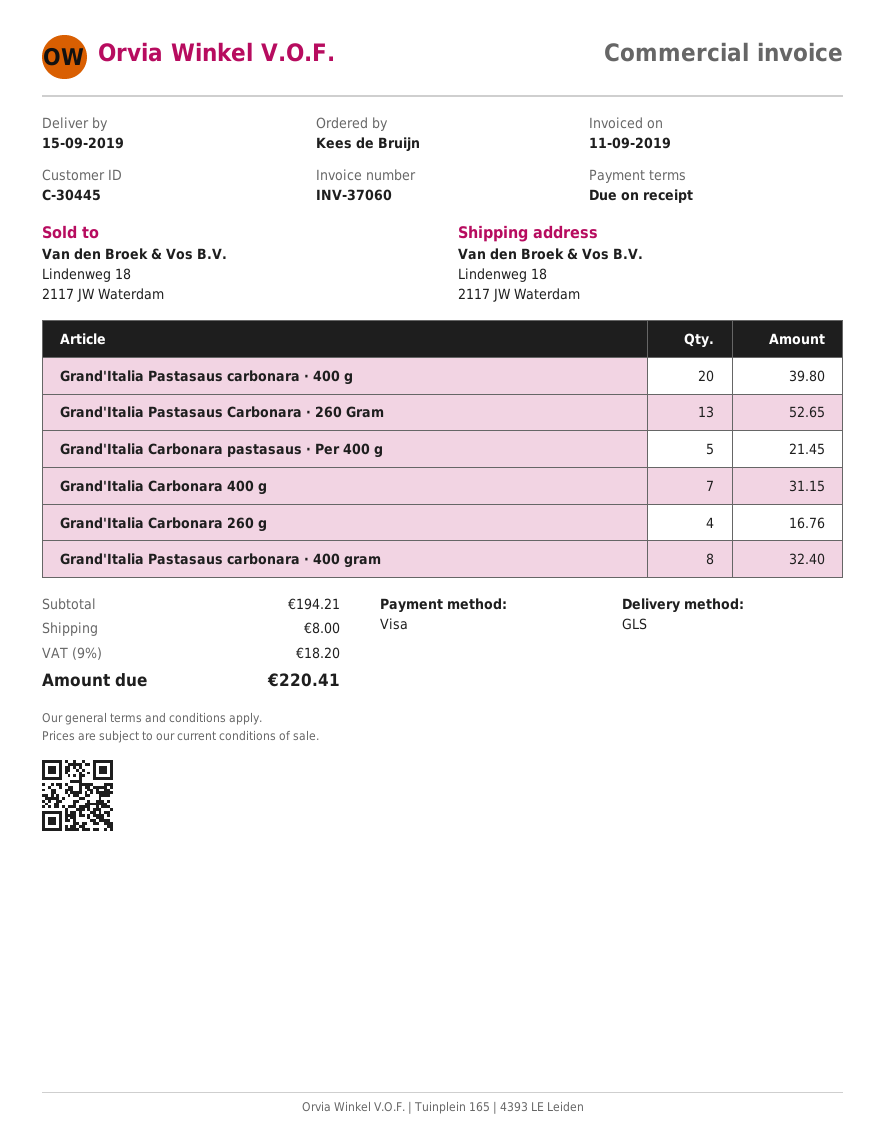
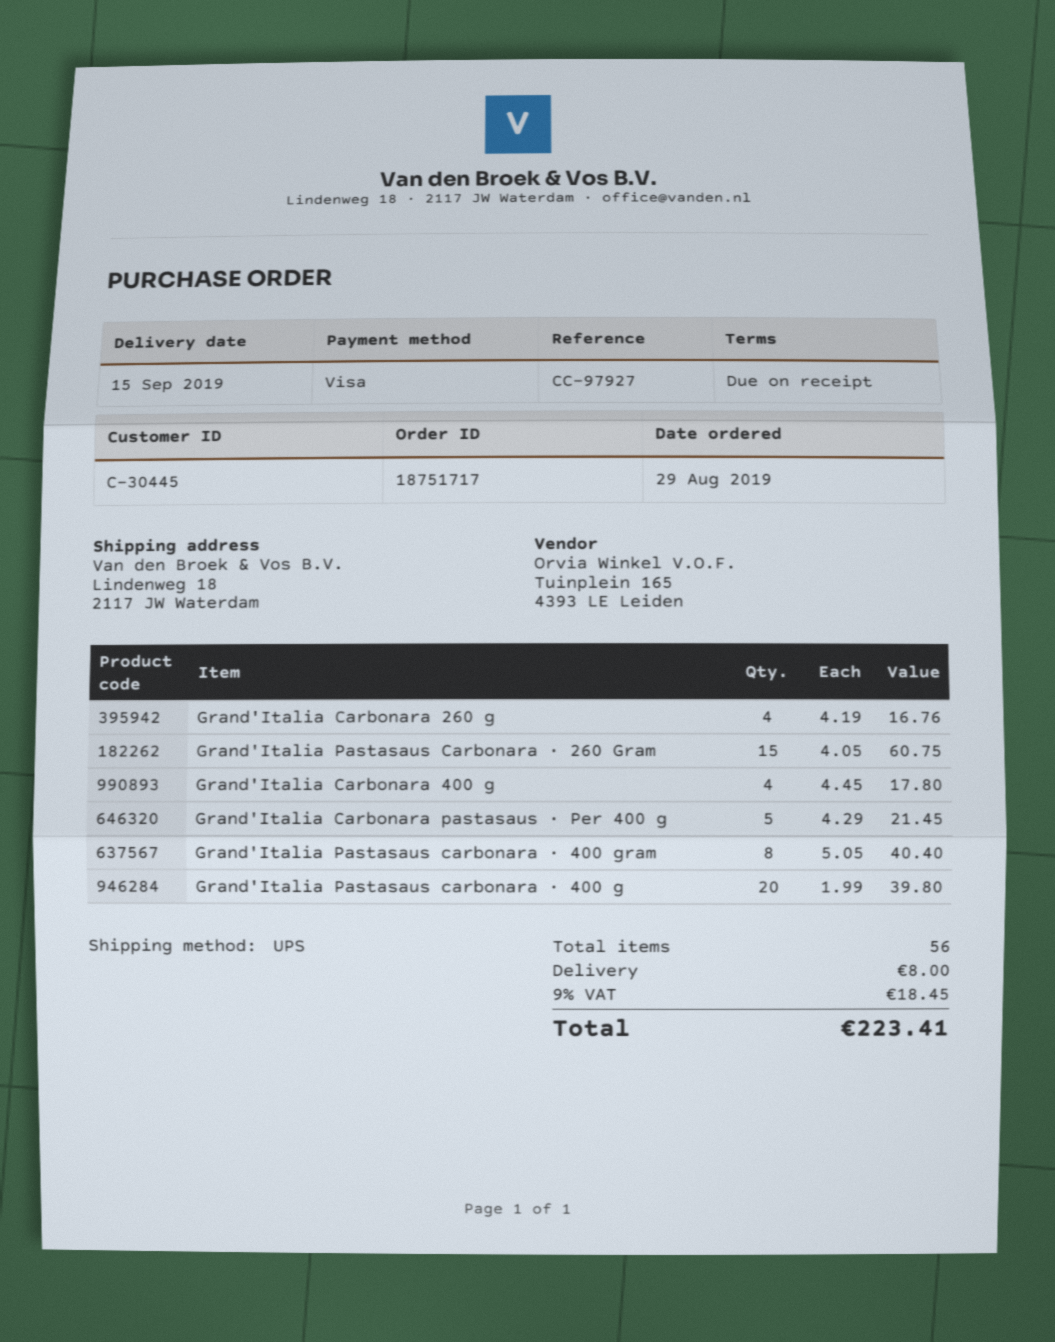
shipping method: GLS -> UPS
Grand'Italia Pastasaus Carbonara · 260 Gram: 13 for 52.65 -> 15 for 60.75
Grand'Italia Carbonara 400 g: 7 for 31.15 -> 4 for 17.80
Grand'Italia Pastasaus carbonara · 400 gram: 8 for 32.40 -> 8 for 40.40
tax: 9% = 18.20 -> 9% = 18.45
total: 220.41 -> 223.41

